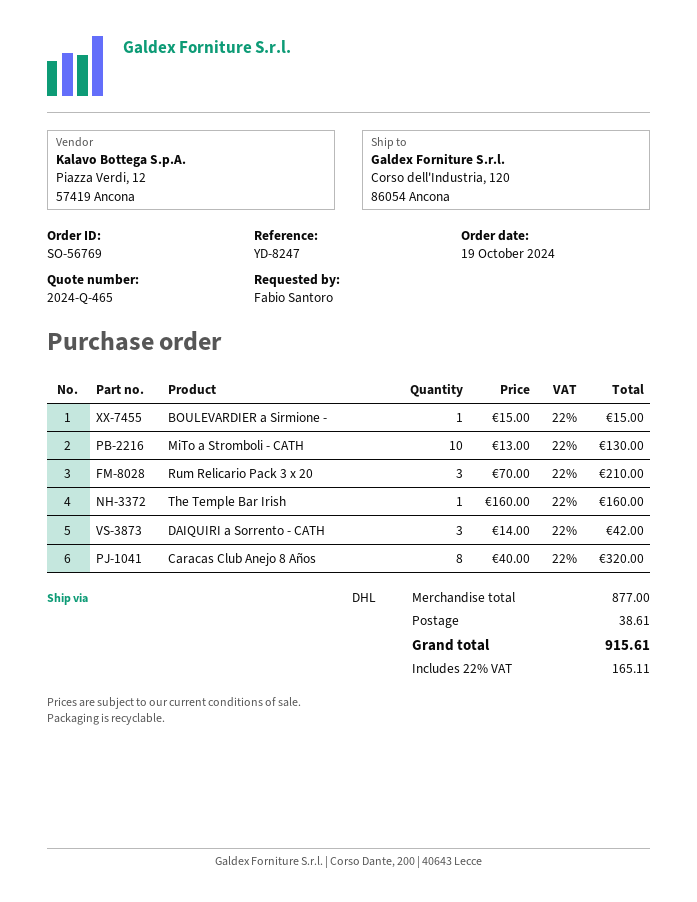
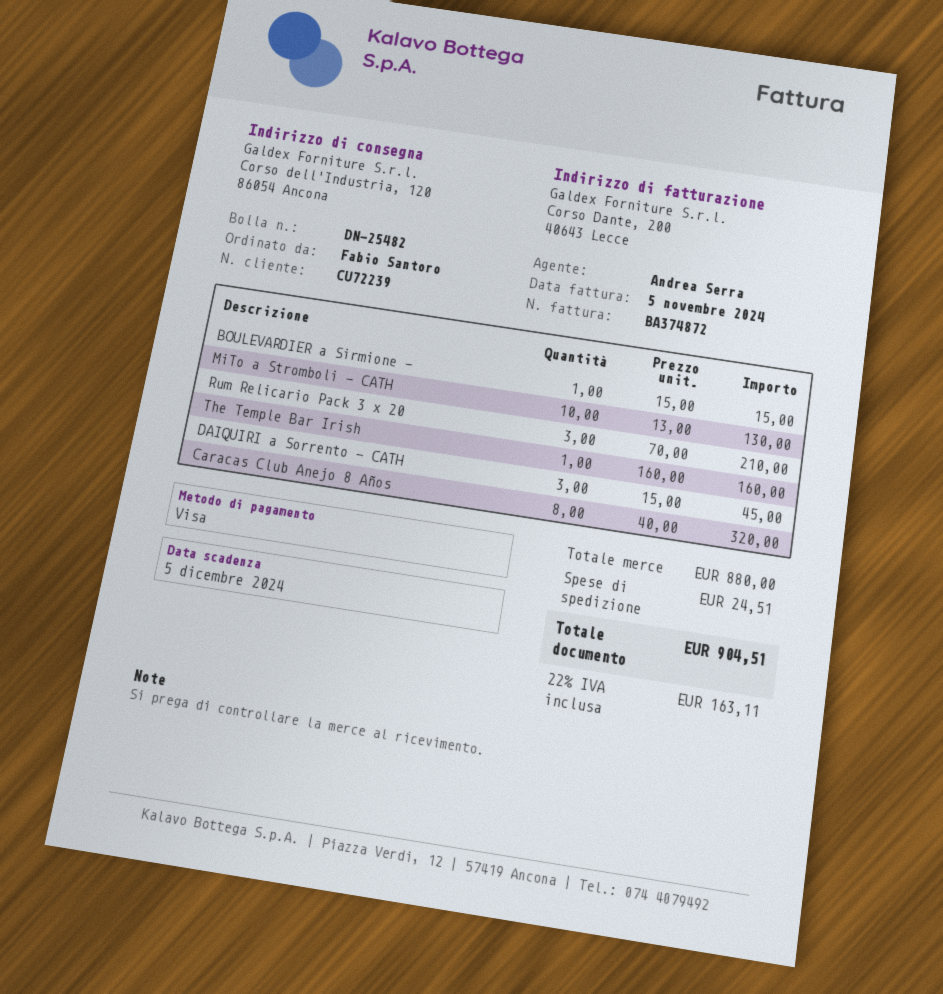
DAIQUIRI a Sorrento - CATH: 3 x 14.00 = 42.00 -> 3 x 15.00 = 45.00
subtotal: 877.00 -> 880.00
shipping: 38.61 -> 24.51
tax: 22% = 165.11 -> 22% = 163.11
total: 915.61 -> 904.51

